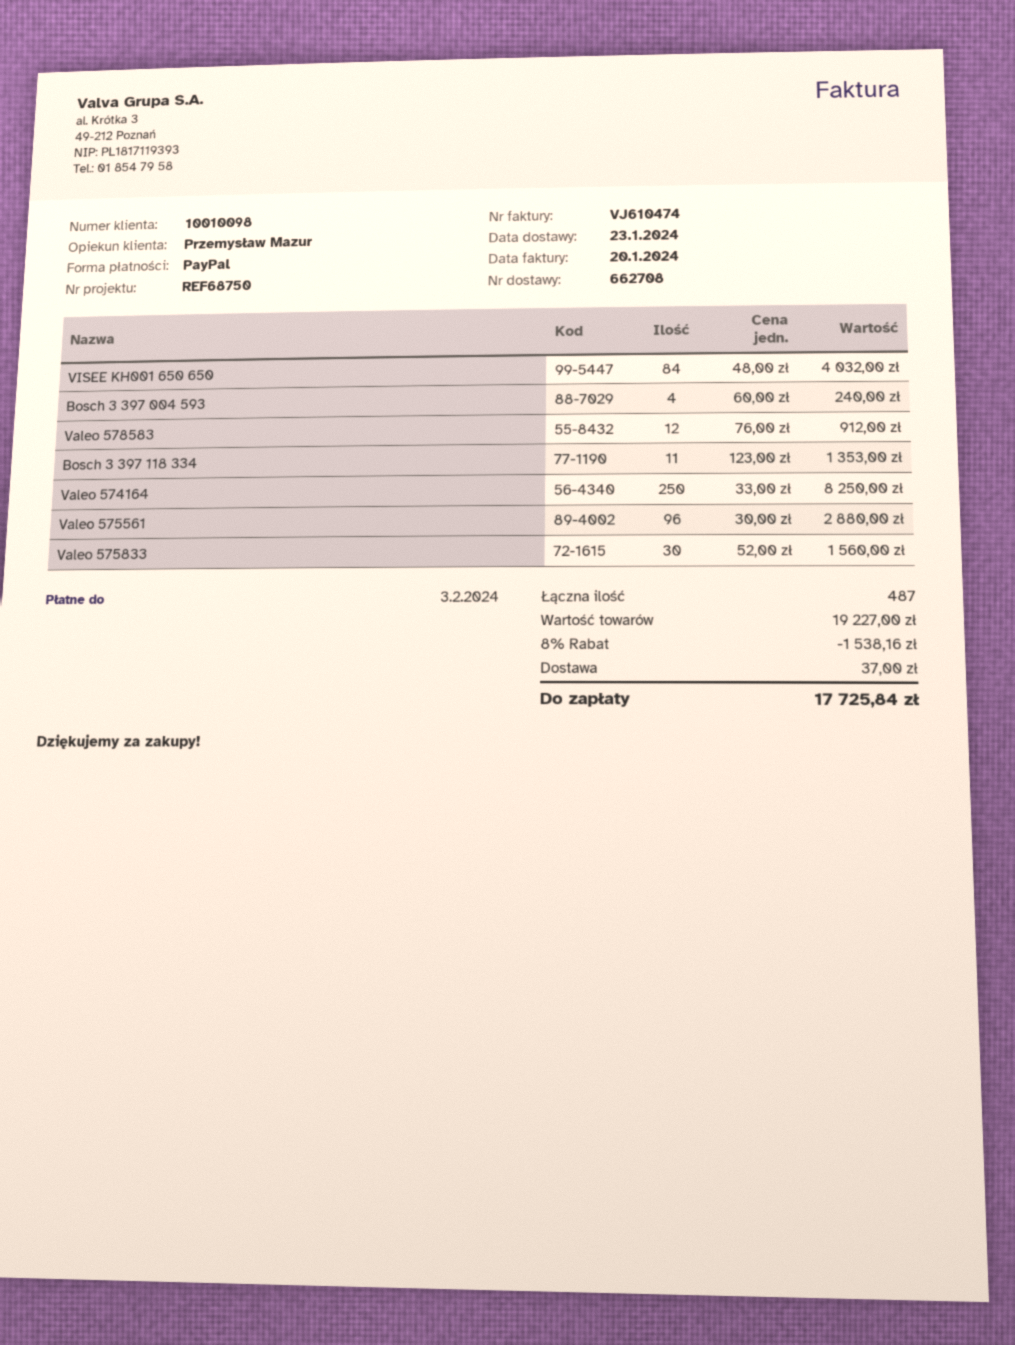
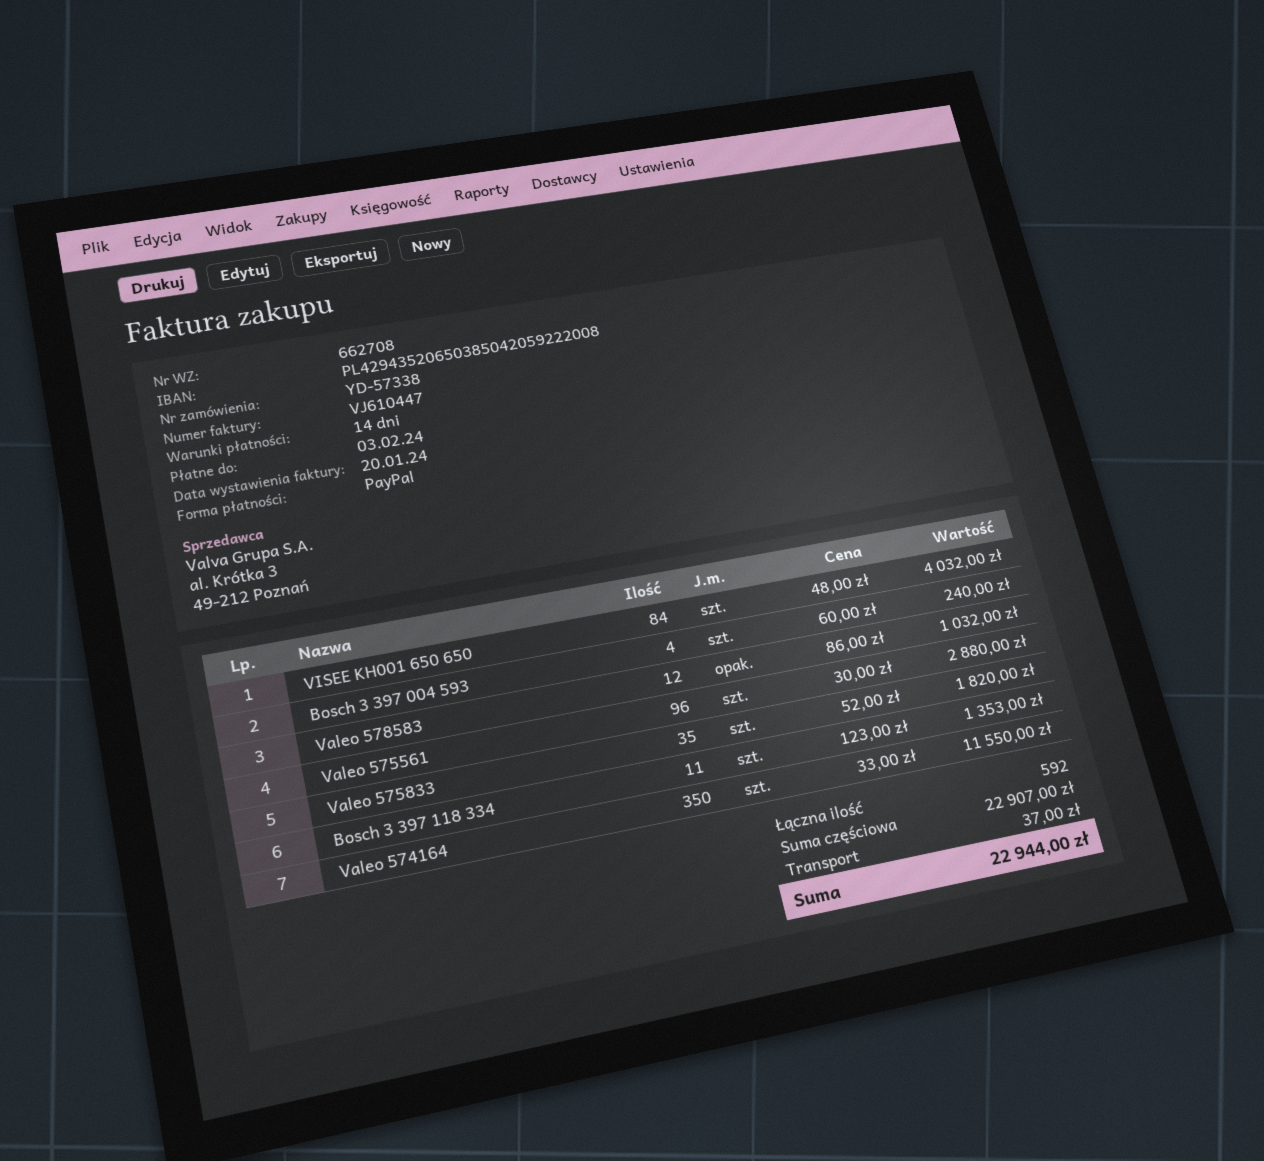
invoice number: VJ610474 -> VJ610447
Valeo 578583: 12 x 76.00 = 912.00 -> 12 x 86.00 = 1032.00
Valeo 574164: 250 x 33.00 = 8250.00 -> 350 x 33.00 = 11550.00
Valeo 575833: 30 x 52.00 = 1560.00 -> 35 x 52.00 = 1820.00
total quantity: 487 -> 592
subtotal: 19227.00 -> 22907.00
discount: 8% = 1538.16 -> none
total: 17725.84 -> 22944.00

